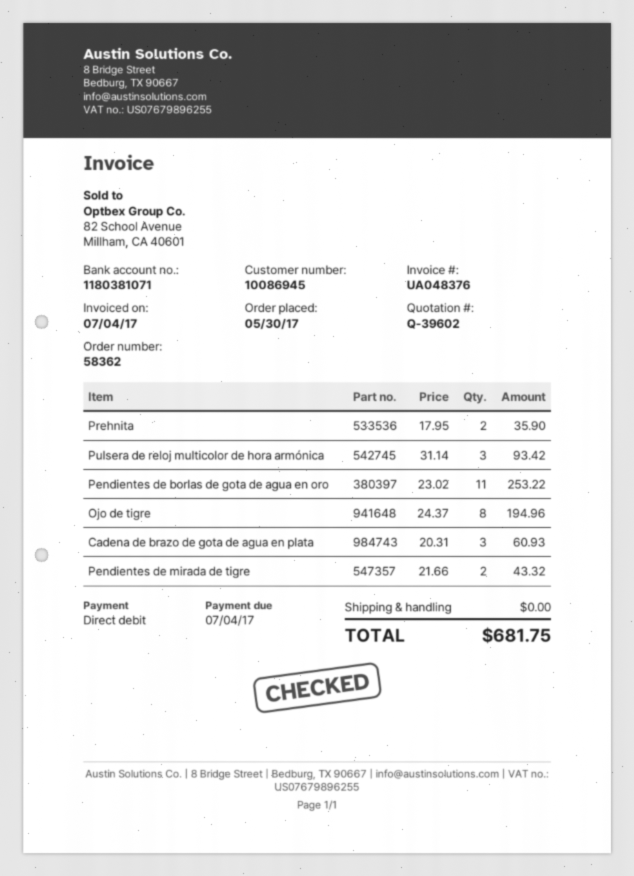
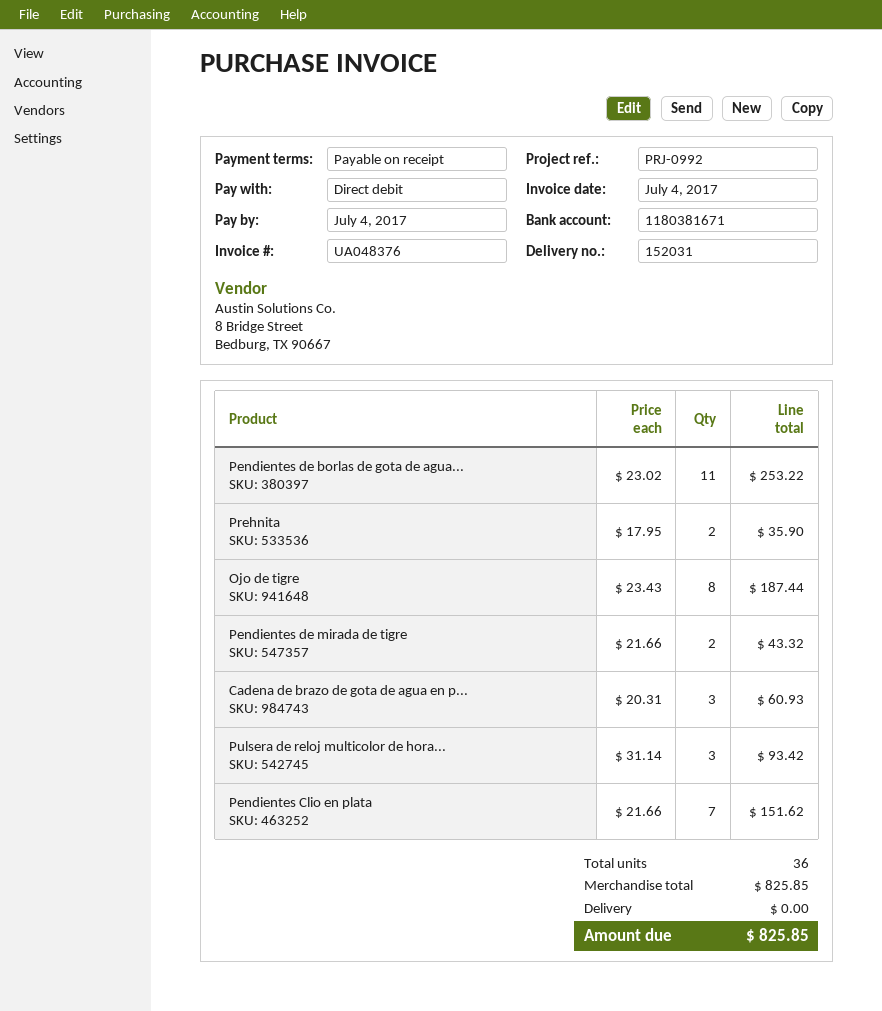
bank account: 1180381071 -> 1180381671
Ojo de tigre: 8 x 24.37 = 194.96 -> 8 x 23.43 = 187.44
Pendientes Clio en plata: none -> 7 x 21.66 = 151.62
total: 681.75 -> 825.85

